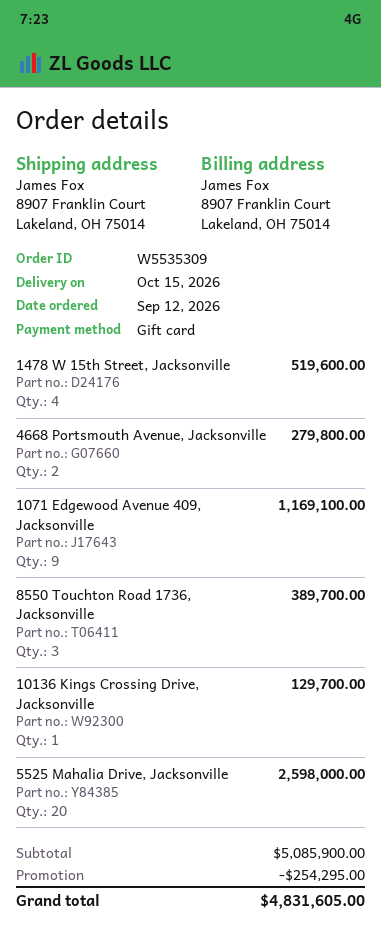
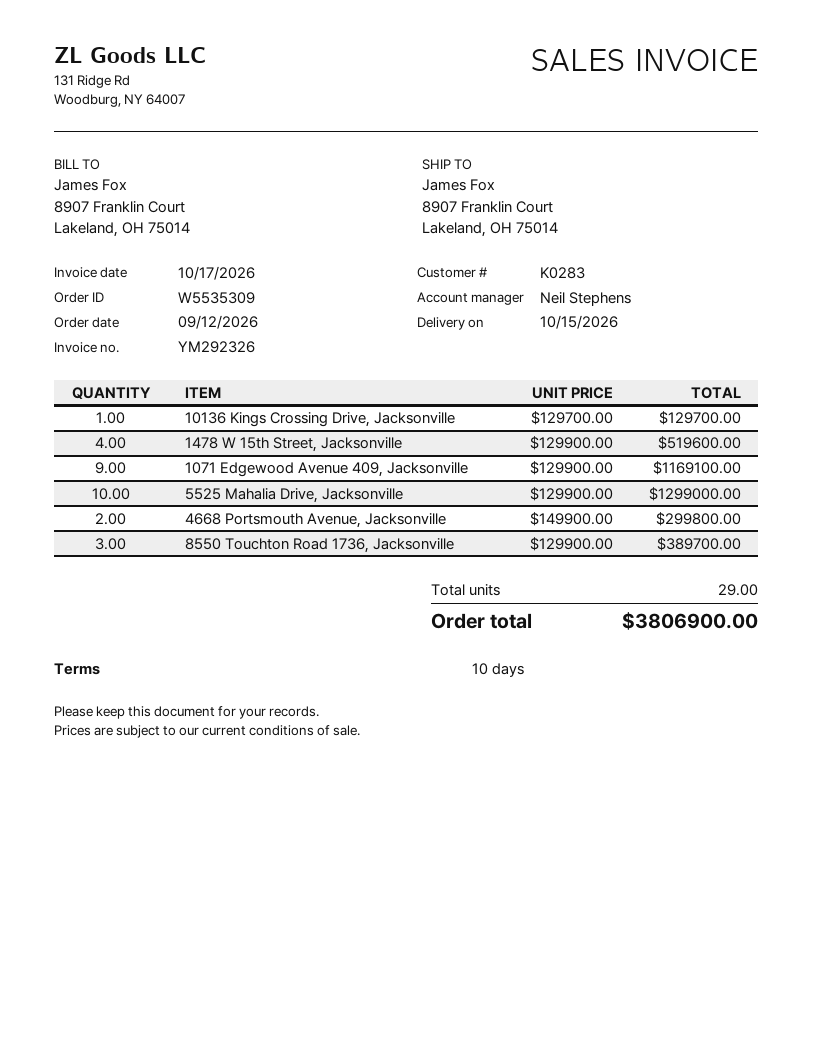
4668 Portsmouth Avenue, Jacksonville: 2 for 279800.00 -> 2 for 299800.00
5525 Mahalia Drive, Jacksonville: 20 for 2598000.00 -> 10 for 1299000.00
discount: 254295.00 -> none
total: 4831605.00 -> 3806900.00

